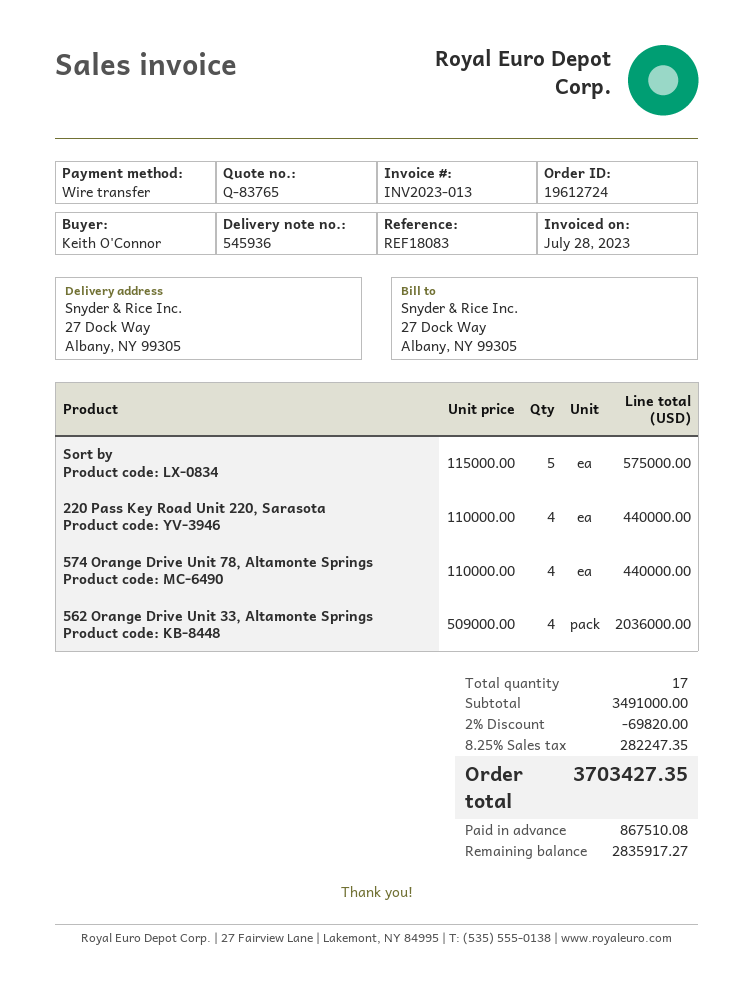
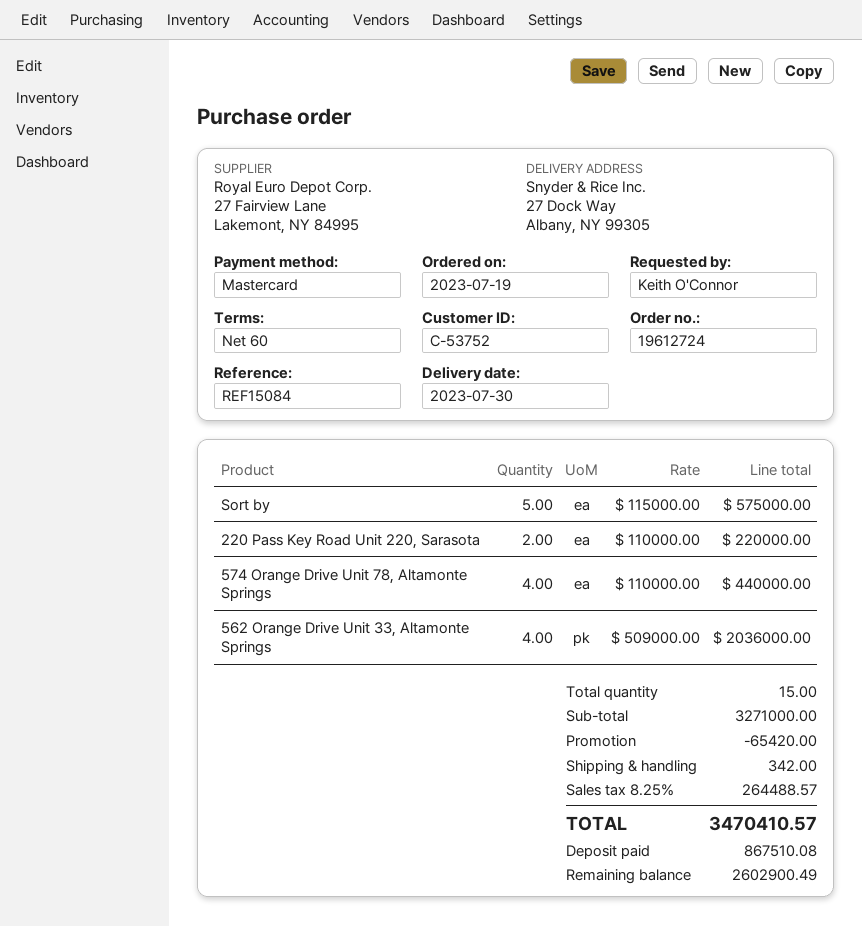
reference: REF18083 -> REF15084
payment method: bank transfer -> Mastercard
220 Pass Key Road Unit 220, Sarasota: 4 x 110000.00 = 440000.00 -> 2 x 110000.00 = 220000.00
total quantity: 17 -> 15
subtotal: 3491000.00 -> 3271000.00
discount: 69820.00 -> 65420.00
shipping: none -> 342.00
tax: 8.25% = 282247.35 -> 8.25% = 264488.57
total: 3703427.35 -> 3470410.57
balance: 2835917.27 -> 2602900.49

